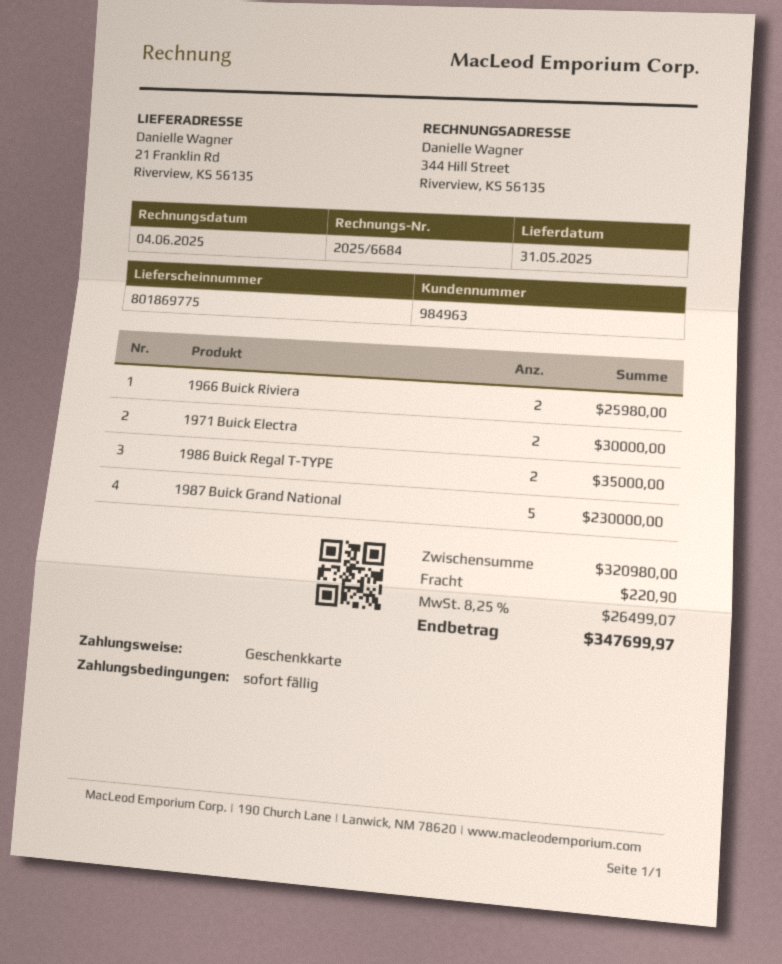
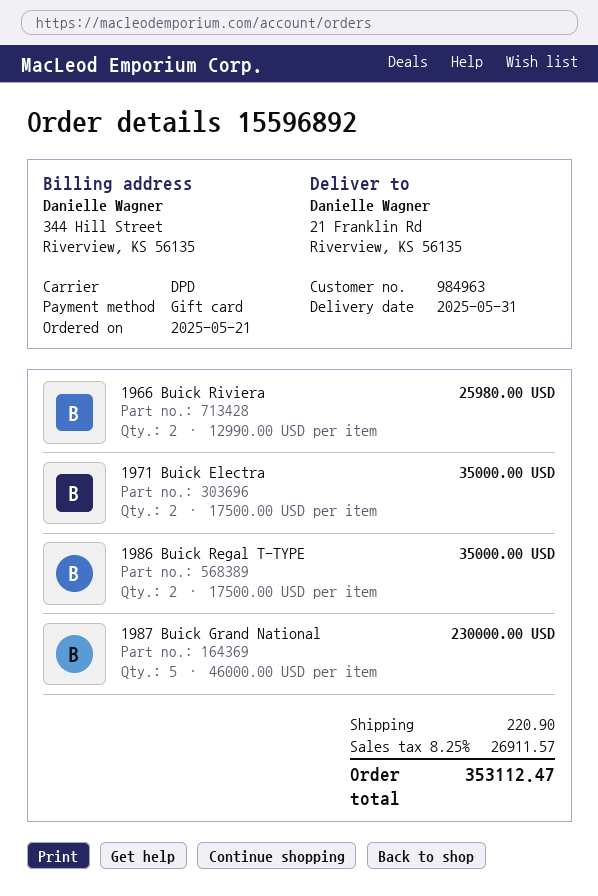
1971 Buick Electra: 2 for 30000.00 -> 2 for 35000.00
tax: 8.25% = 26499.07 -> 8.25% = 26911.57
total: 347699.97 -> 353112.47

